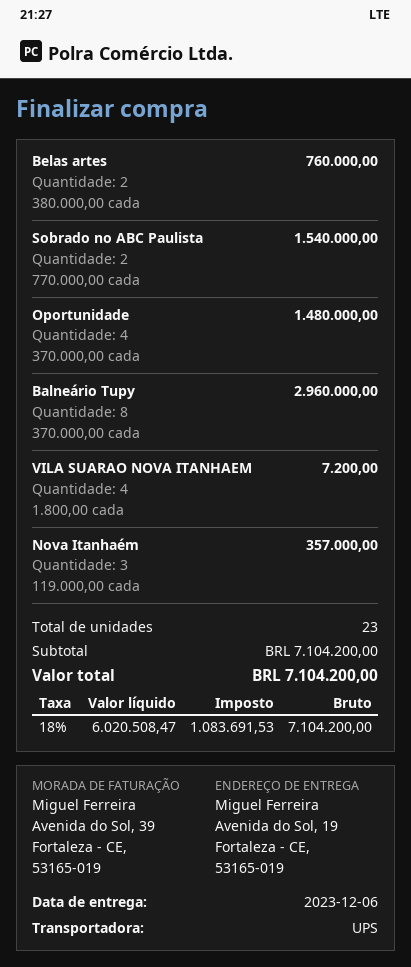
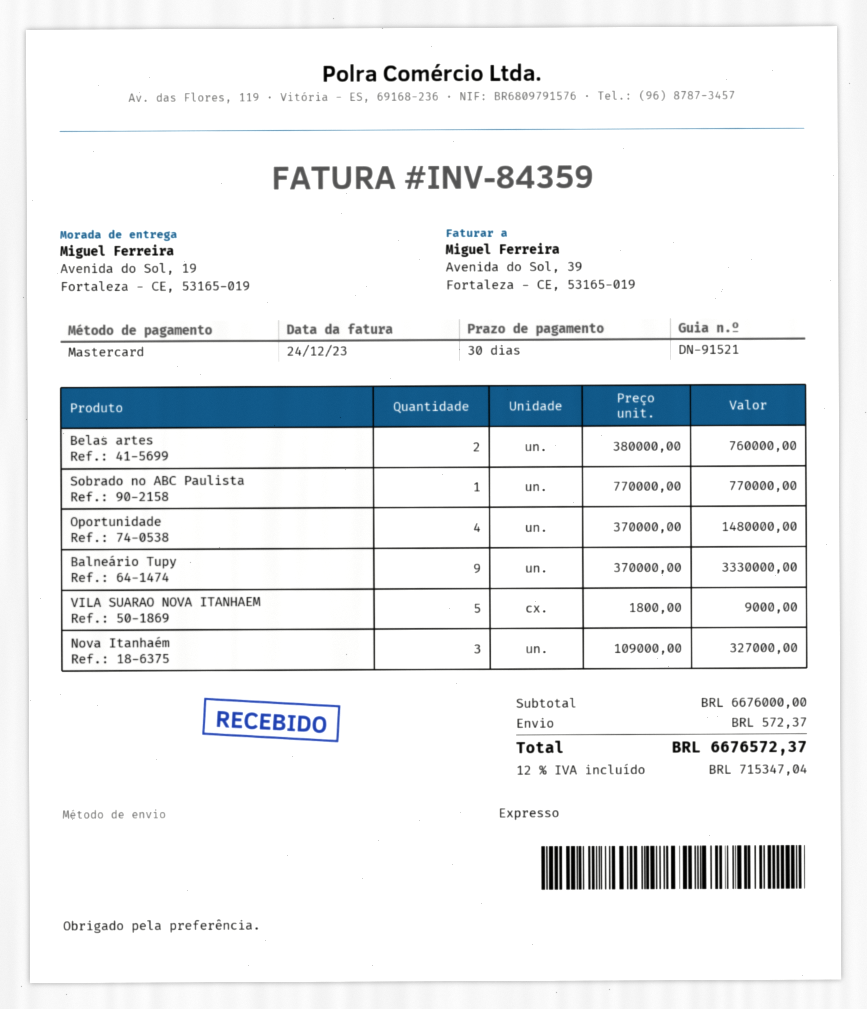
shipping method: UPS -> express
Sobrado no ABC Paulista: 2 x 770000.00 = 1540000.00 -> 1 x 770000.00 = 770000.00
Balneário Tupy: 8 x 370000.00 = 2960000.00 -> 9 x 370000.00 = 3330000.00
VILA SUARAO NOVA ITANHAEM: 4 x 1800.00 = 7200.00 -> 5 x 1800.00 = 9000.00
Nova Itanhaém: 3 x 119000.00 = 357000.00 -> 3 x 109000.00 = 327000.00
subtotal: 7104200.00 -> 6676000.00
shipping: none -> 572.37
tax: 18% = 1083691.53 -> 12% = 715347.04
total: 7104200.00 -> 6676572.37

